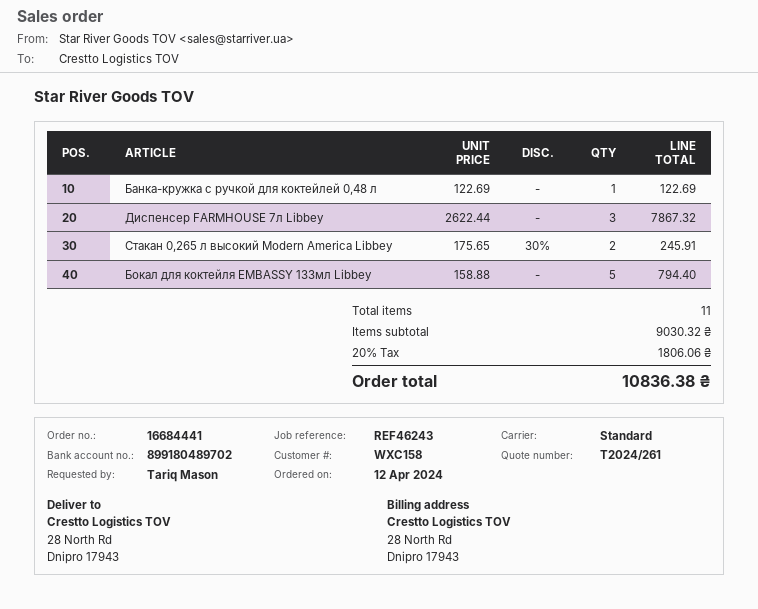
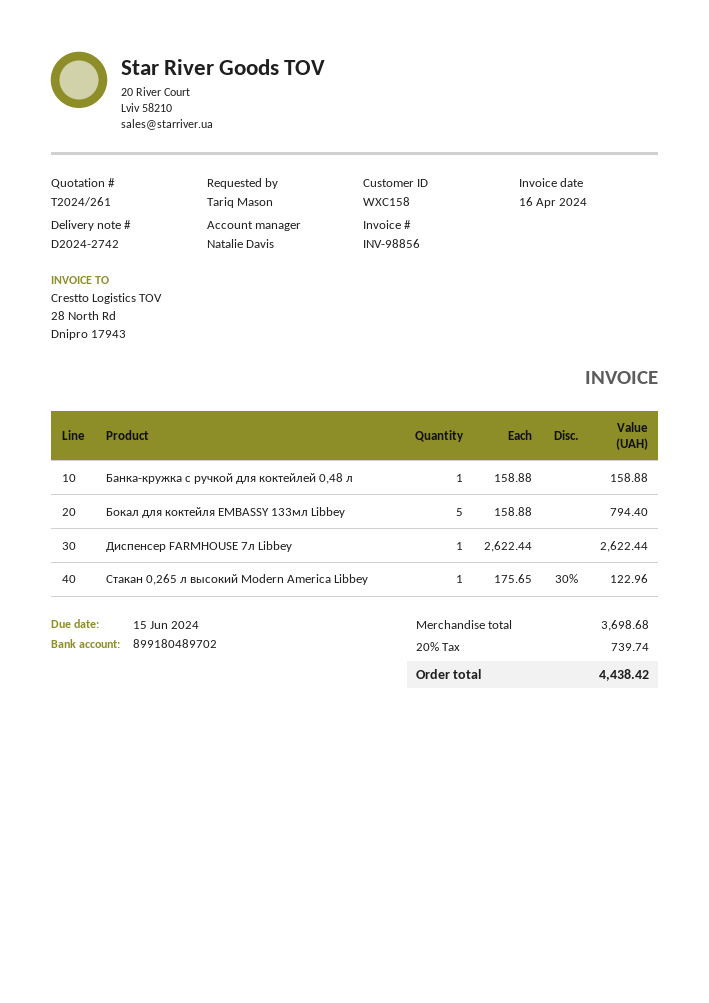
Банка-кружка c ручкой для коктейлей 0,48 л: 1 x 122.69 = 122.69 -> 1 x 158.88 = 158.88
Диспенсер FARMHOUSE 7л Libbey: 3 x 2622.44 = 7867.32 -> 1 x 2622.44 = 2622.44
Стакан 0,265 л высокий Modern America Libbey: 2 x 175.65 - 30% = 245.91 -> 1 x 175.65 - 30% = 122.96
subtotal: 9030.32 -> 3698.68
tax: 20% = 1806.06 -> 20% = 739.74
total: 10836.38 -> 4438.42

